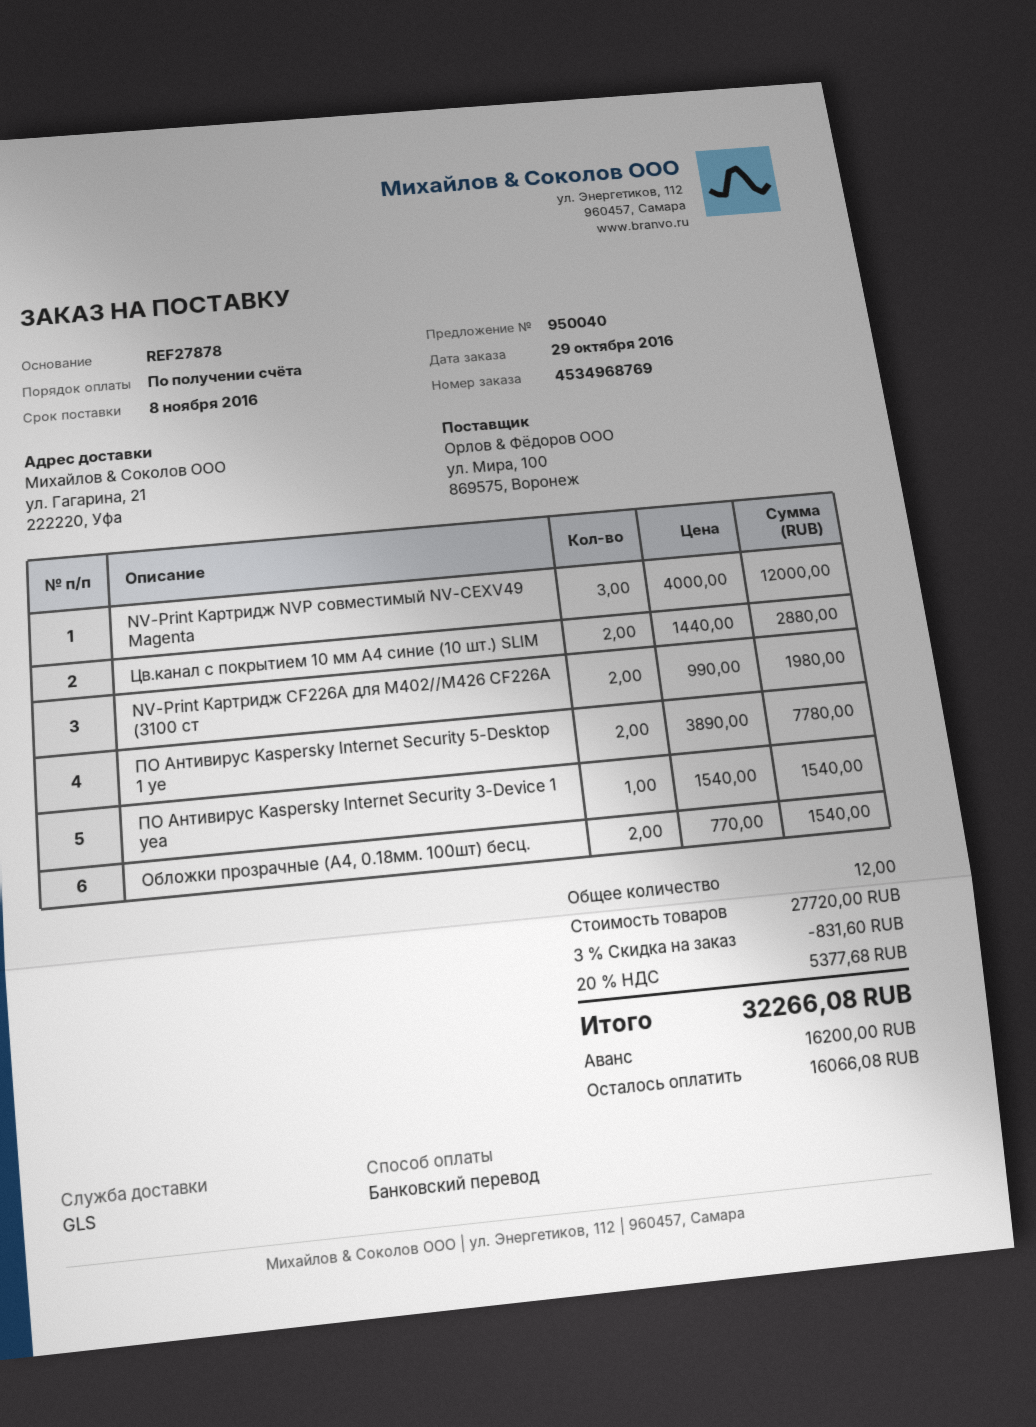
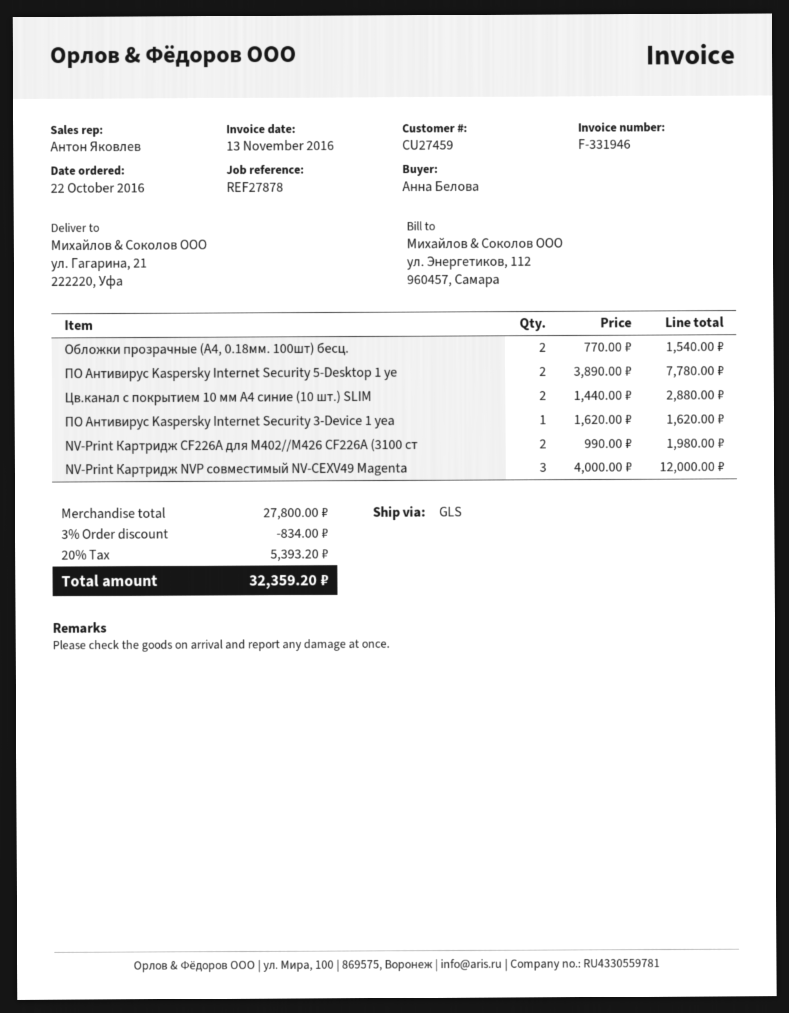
order date: 2016-10-29 -> 2016-10-22
ПО Антивирус Kaspersky Internet Security 3-Device 1 yea: 1 x 1540.00 = 1540.00 -> 1 x 1620.00 = 1620.00
subtotal: 27720.00 -> 27800.00
discount: 3% = 831.60 -> 3% = 834.00
tax: 20% = 5377.68 -> 20% = 5393.20
total: 32266.08 -> 32359.20

